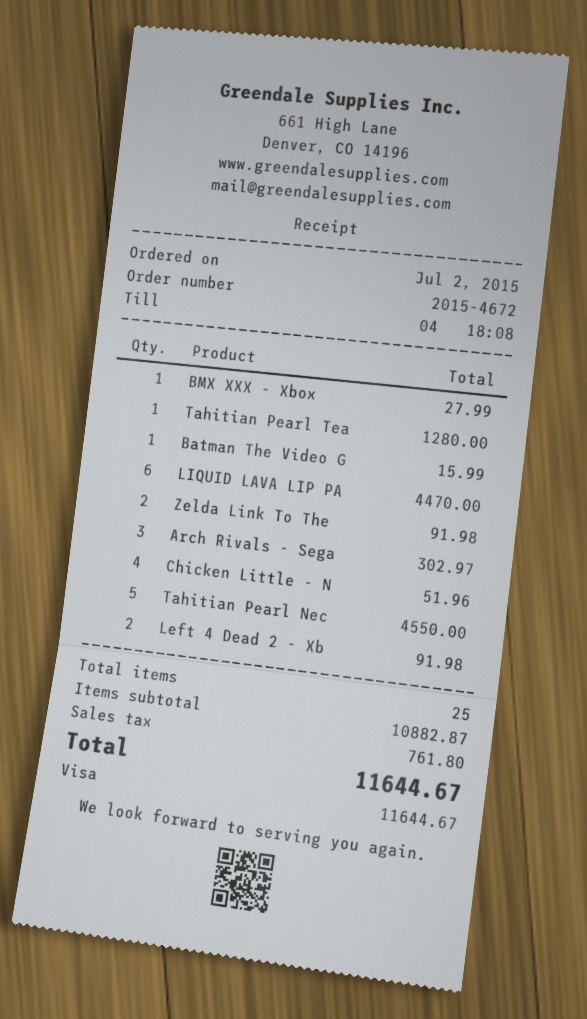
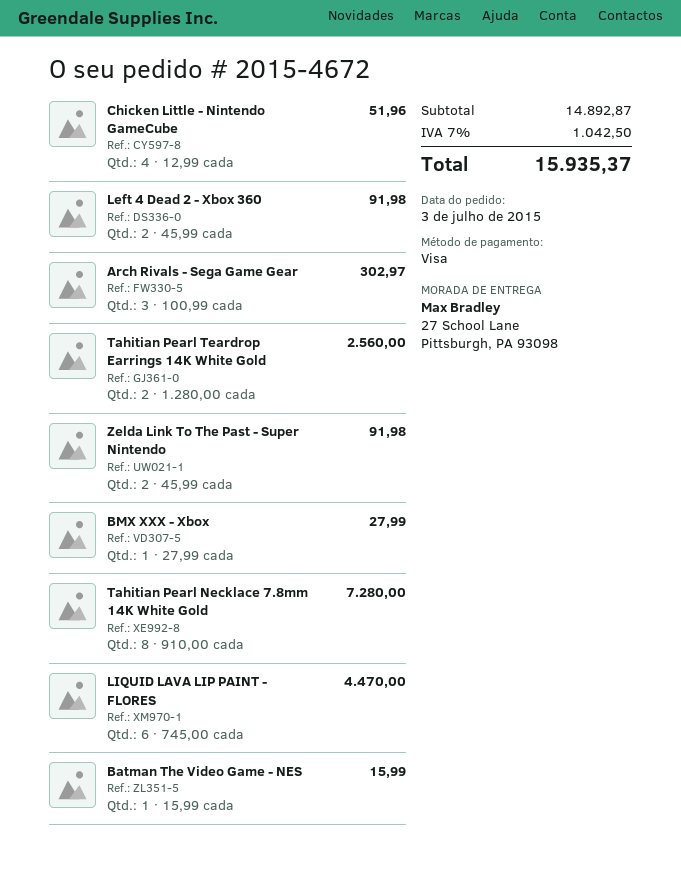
order date: 2015-07-02 -> 2015-07-03
Tahitian Pearl Tea: 1 for 1280.00 -> 2 for 2560.00
Tahitian Pearl Nec: 5 for 4550.00 -> 8 for 7280.00
subtotal: 10882.87 -> 14892.87
tax: 761.80 -> 1042.50
total: 11644.67 -> 15935.37

